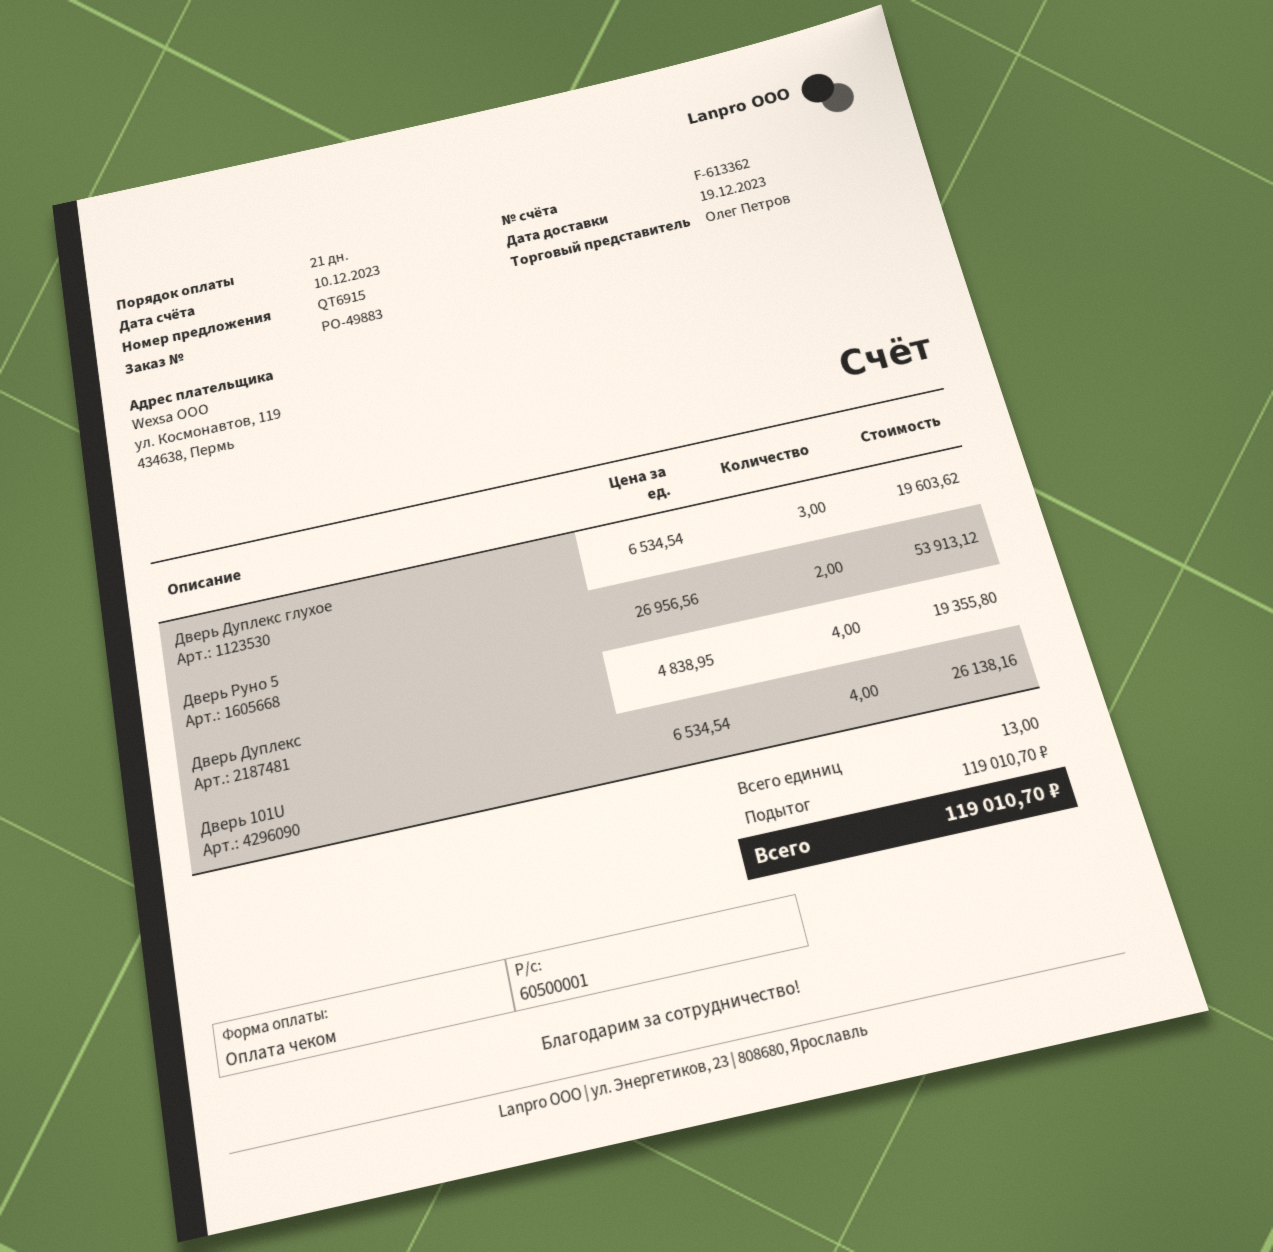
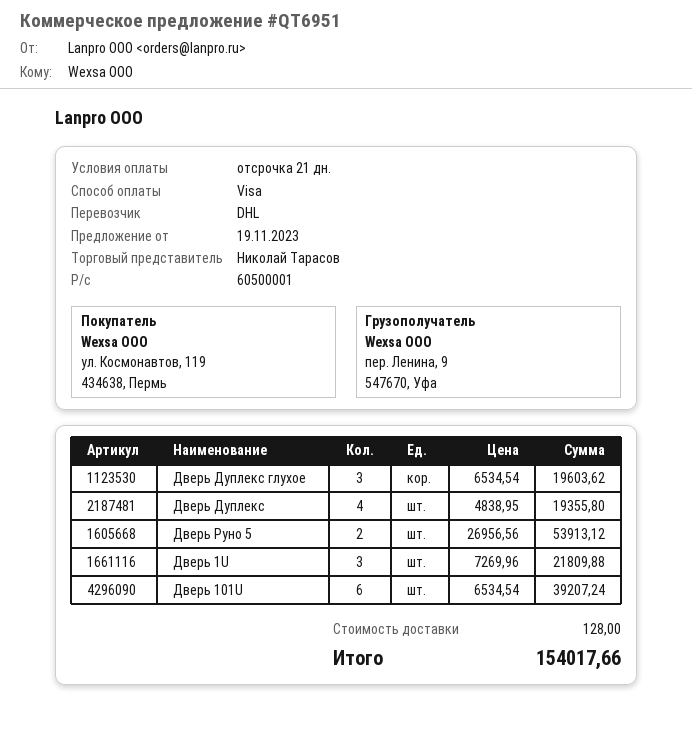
quote number: QT6915 -> QT6951
sales rep: Олег Петров -> Николай Тарасов
payment method: cheque -> Visa
Дверь 101U: 4 x 6534.54 = 26138.16 -> 6 x 6534.54 = 39207.24
Дверь 1U: none -> 3 x 7269.96 = 21809.88
shipping: none -> 128.00
total: 119010.70 -> 154017.66

